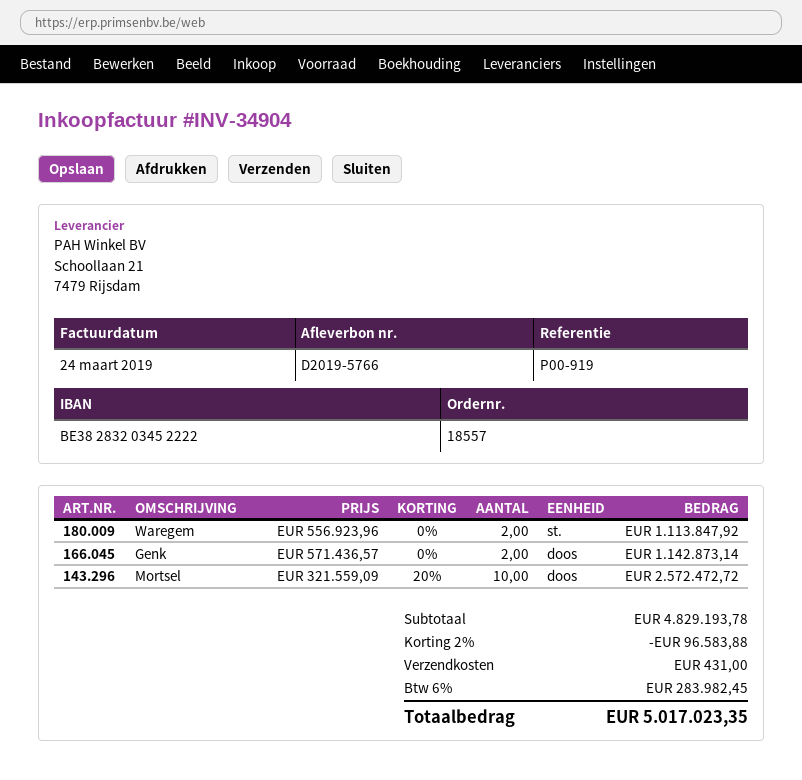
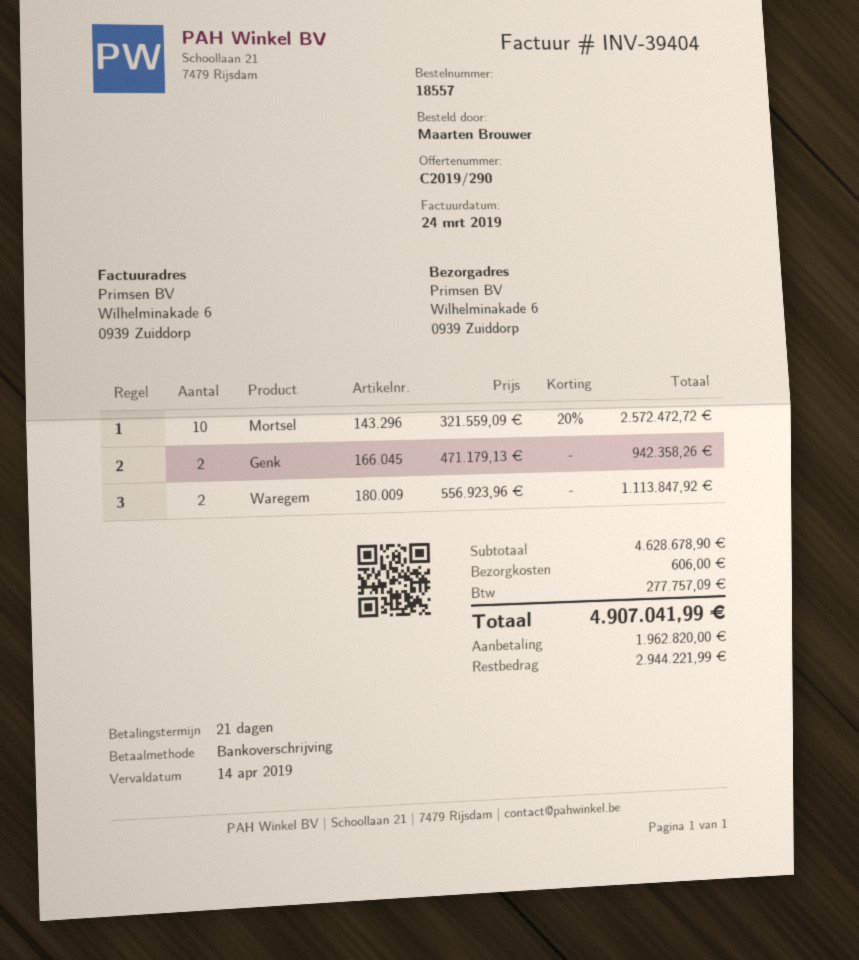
invoice number: INV-34904 -> INV-39404
Genk: 2 x 571436.57 = 1142873.14 -> 2 x 471179.13 = 942358.26
subtotal: 4829193.78 -> 4628678.90
discount: 2% = 96583.88 -> none
shipping: 431.00 -> 606.00
tax: 283982.45 -> 277757.09
total: 5017023.35 -> 4907041.99

